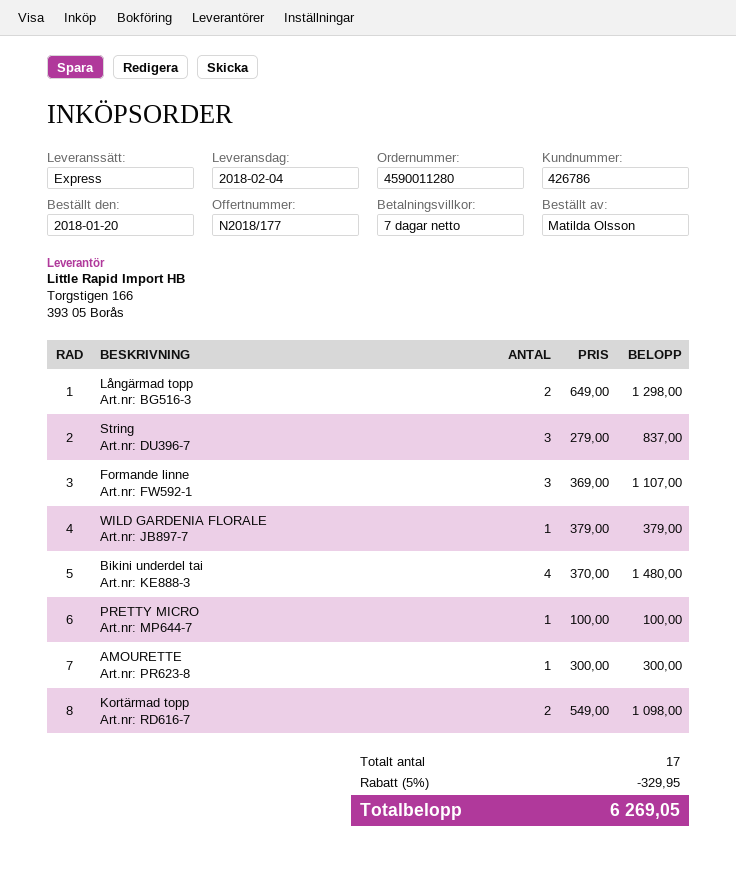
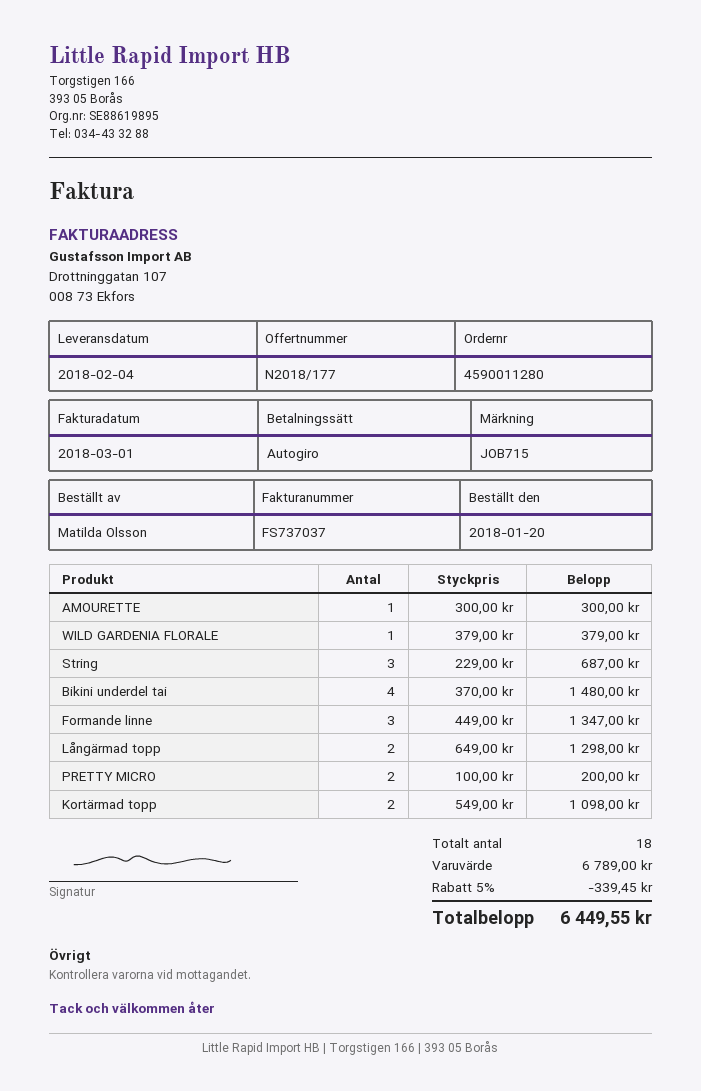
String: 3 x 279.00 = 837.00 -> 3 x 229.00 = 687.00
Formande linne: 3 x 369.00 = 1107.00 -> 3 x 449.00 = 1347.00
PRETTY MICRO: 1 x 100.00 = 100.00 -> 2 x 100.00 = 200.00
total quantity: 17 -> 18
discount: 5% = 329.95 -> 5% = 339.45
total: 6269.05 -> 6449.55

